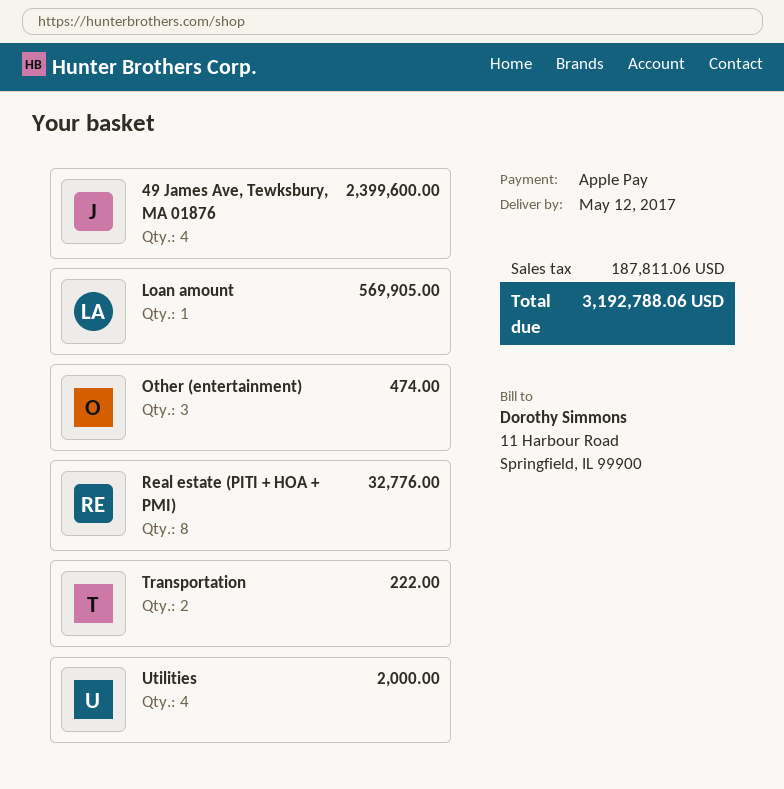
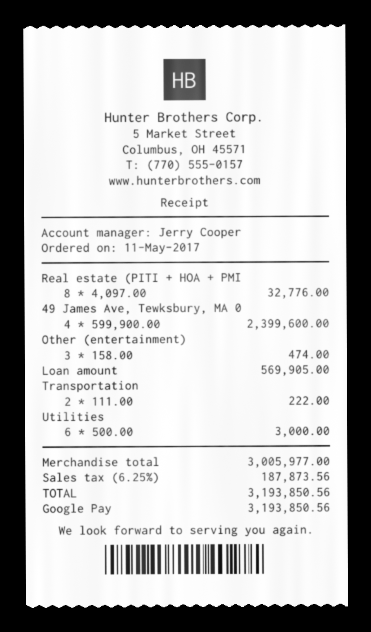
payment method: Apple Pay -> Google Pay
Utilities: 4 for 2000.00 -> 6 for 3000.00
tax: 187811.06 -> 187873.56
total: 3192788.06 -> 3193850.56

